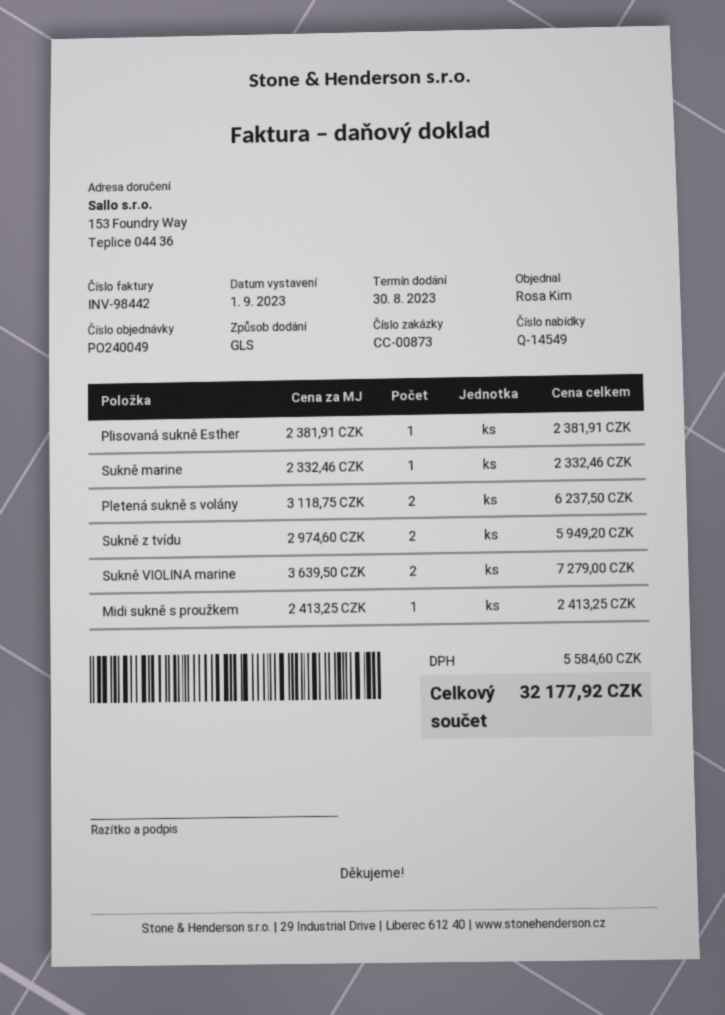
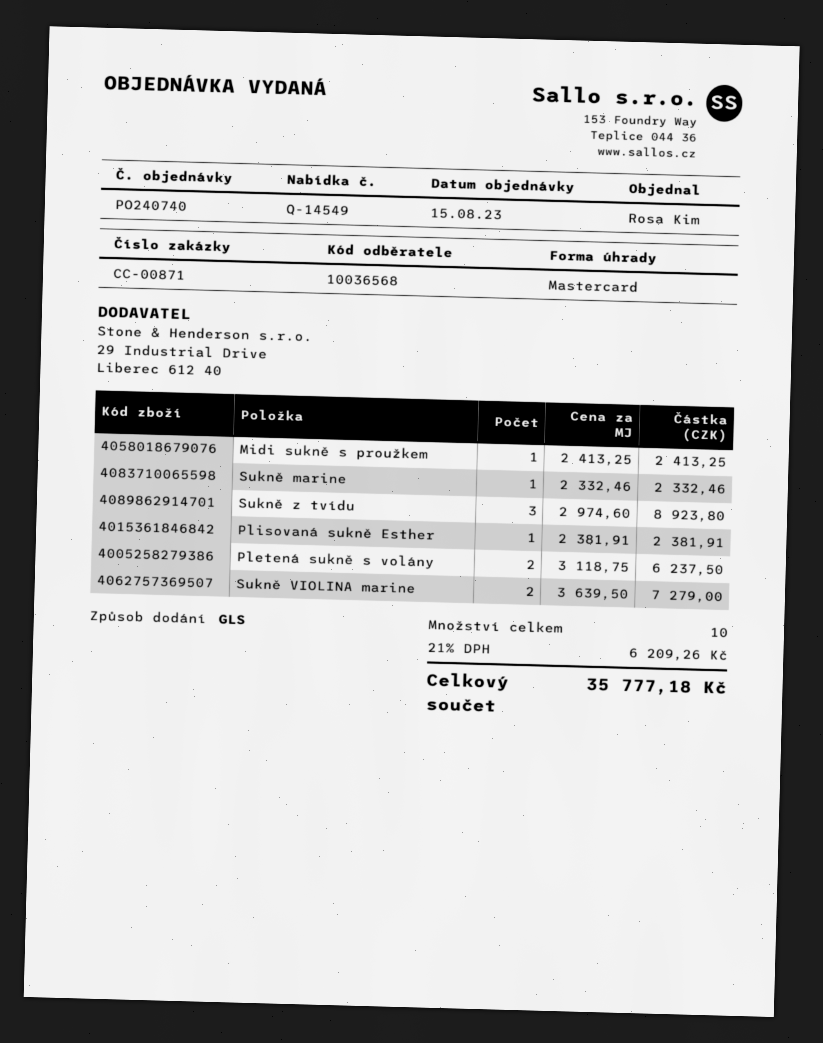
order number: PO240049 -> PO240740
reference: CC-00873 -> CC-00871
Sukně z tvídu: 2 x 2974.60 = 5949.20 -> 3 x 2974.60 = 8923.80
tax: 5584.60 -> 6209.26
total: 32177.92 -> 35777.18

